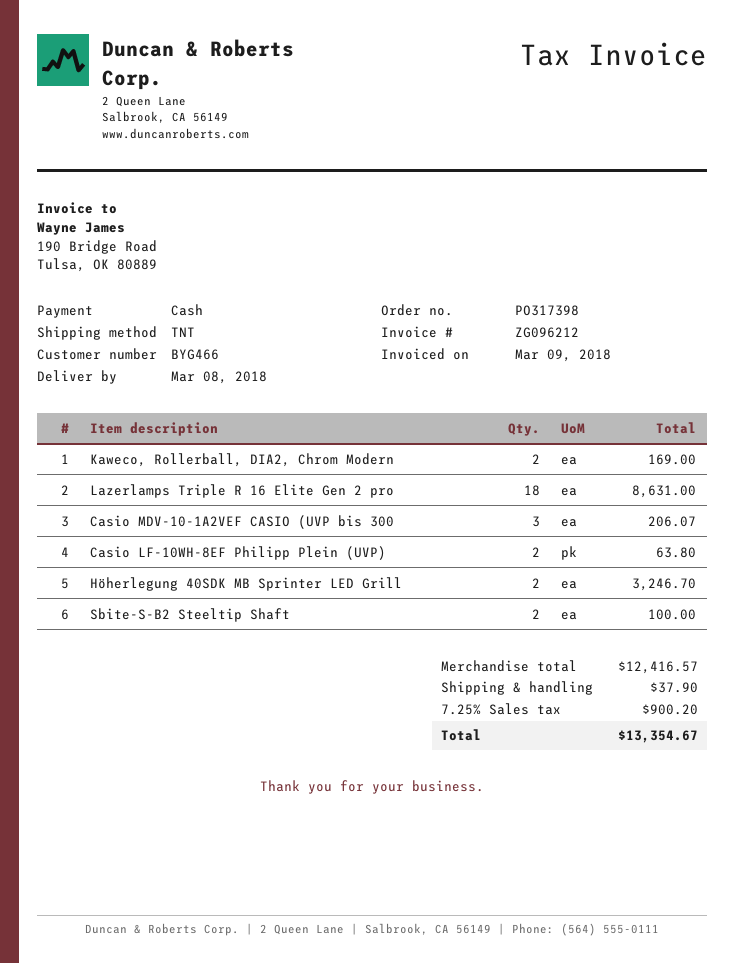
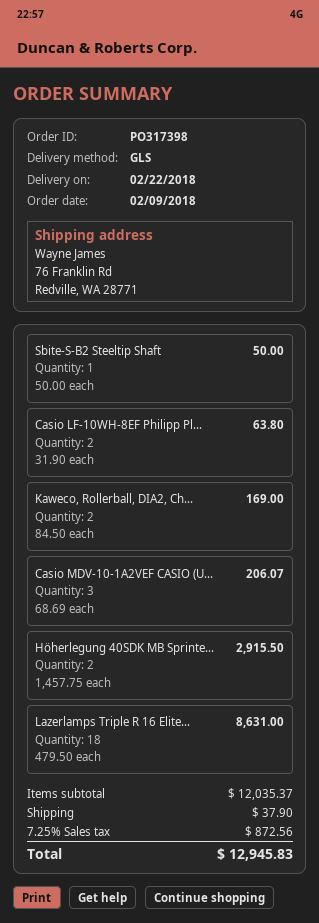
delivery date: 2018-03-08 -> 2018-02-22
shipping method: TNT -> GLS
Höherlegung 40SDK MB Sprinter LED Grill: 2 for 3246.70 -> 2 for 2915.50
Sbite-S-B2 Steeltip Shaft: 2 for 100.00 -> 1 for 50.00
subtotal: 12416.57 -> 12035.37
tax: 7.25% = 900.20 -> 7.25% = 872.56
total: 13354.67 -> 12945.83

